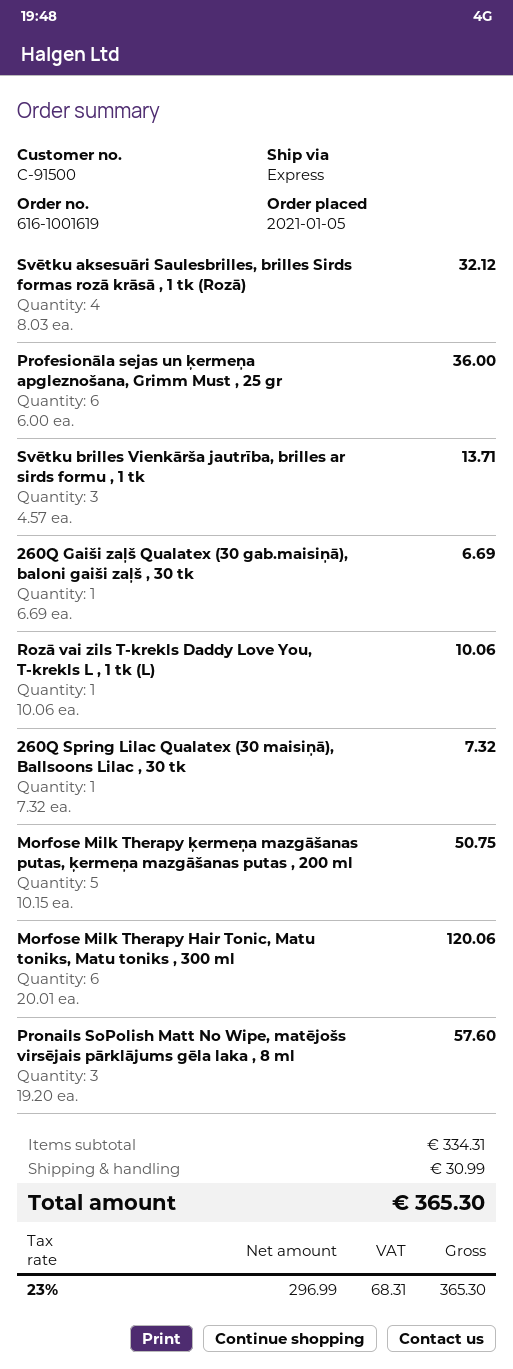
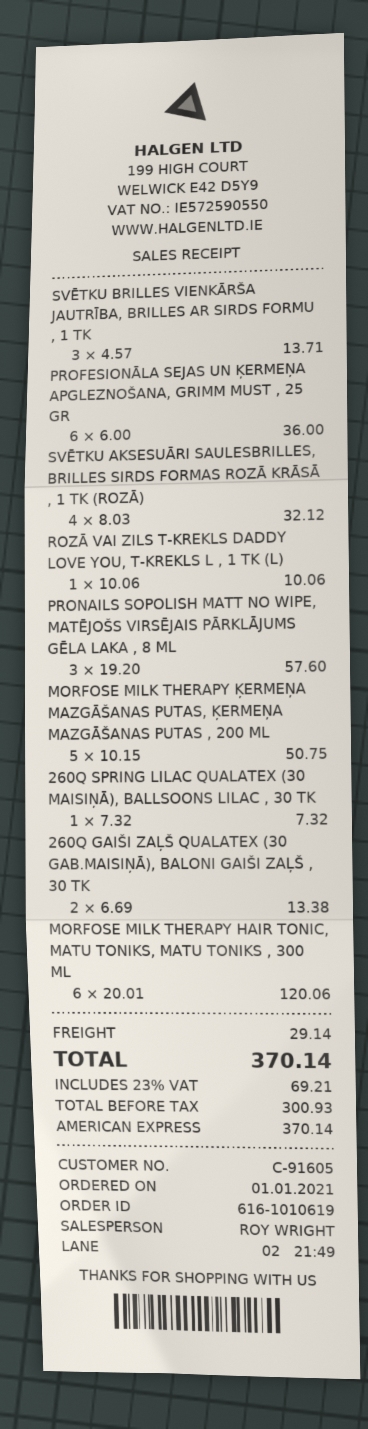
order number: 616-1001619 -> 616-1010619
order date: 2021-01-05 -> 2021-01-01
customer number: C-91500 -> C-91605
260Q Gaiši zaļš Qualatex (30 gab.maisiņā), baloni gaiši zaļš , 30 tk: 1 x 6.69 = 6.69 -> 2 x 6.69 = 13.38
shipping: 30.99 -> 29.14
net: 296.99 -> 300.93
tax: 23% = 68.31 -> 23% = 69.21
total: 365.30 -> 370.14

